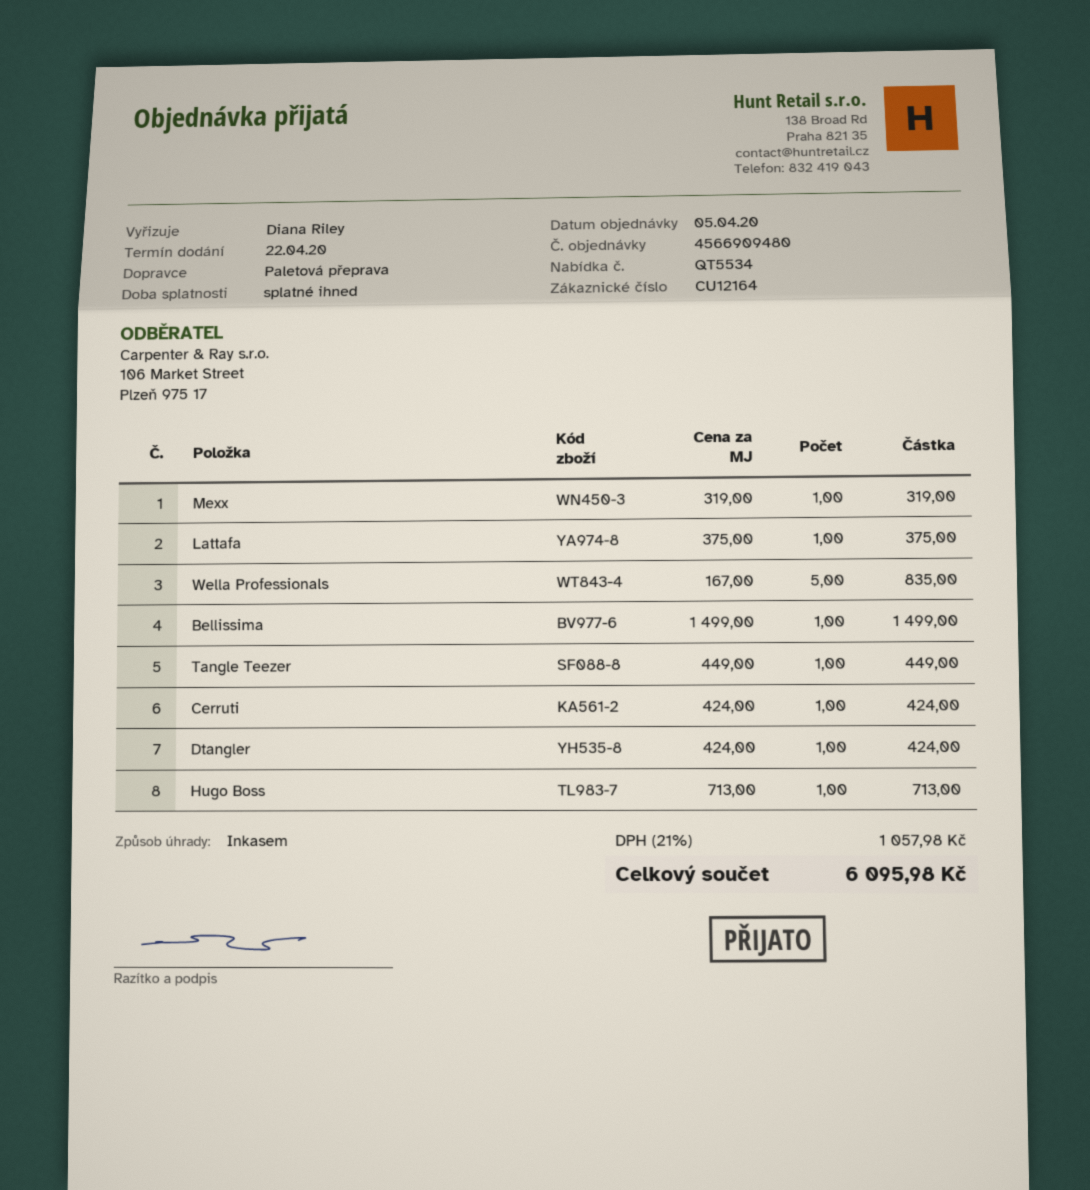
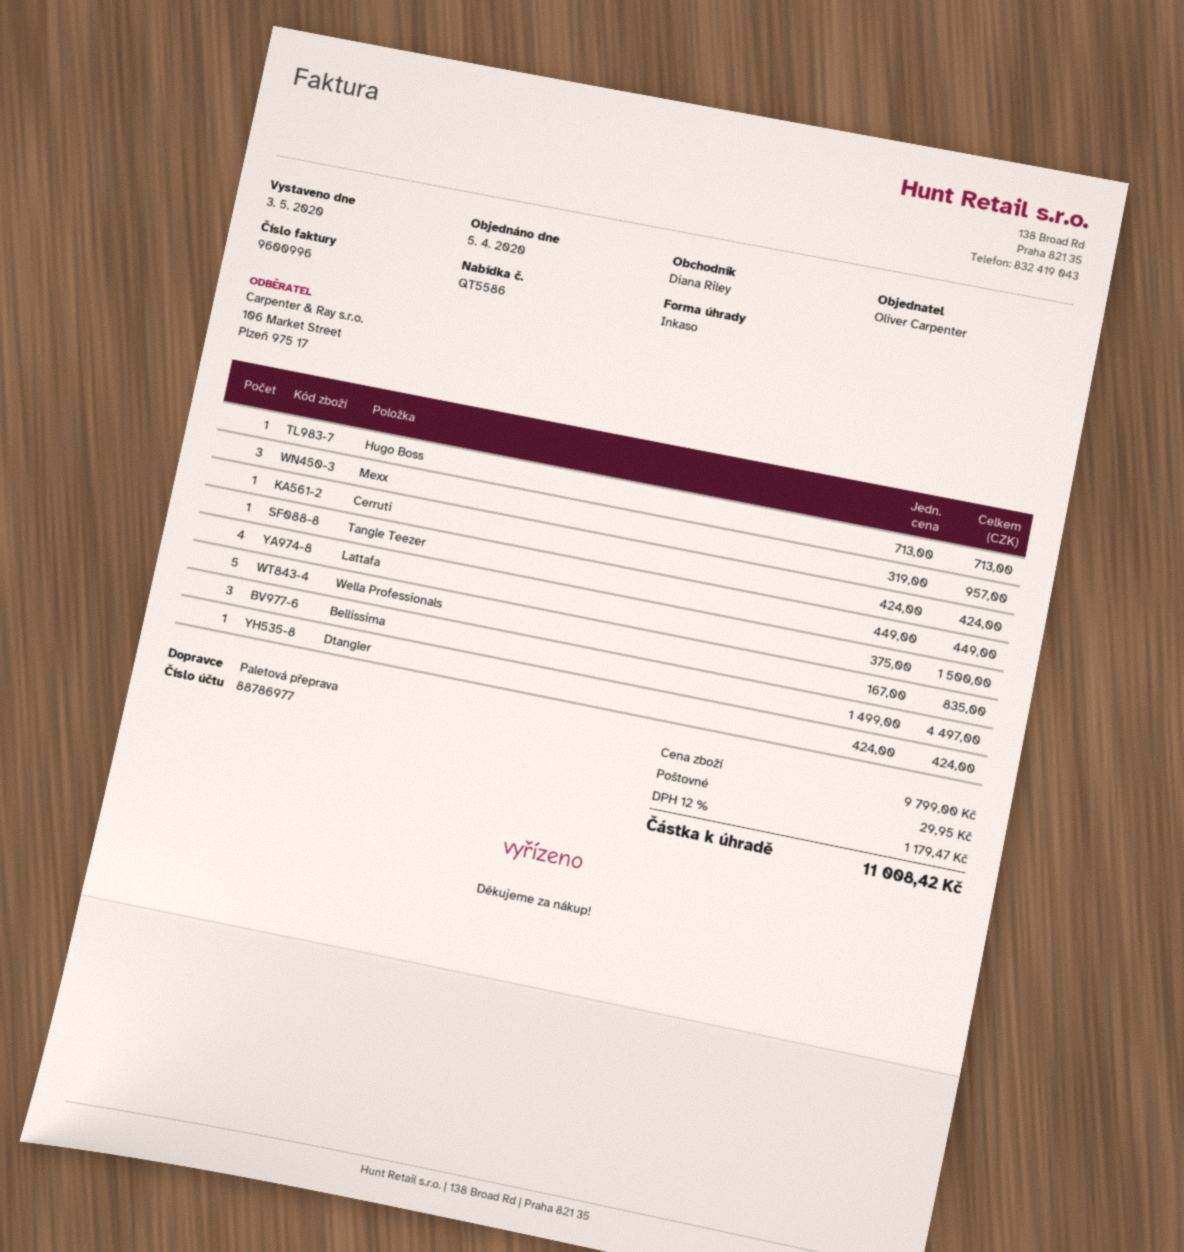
quote number: QT5534 -> QT5586
Mexx: 1 x 319.00 = 319.00 -> 3 x 319.00 = 957.00
Lattafa: 1 x 375.00 = 375.00 -> 4 x 375.00 = 1500.00
Bellissima: 1 x 1499.00 = 1499.00 -> 3 x 1499.00 = 4497.00
shipping: none -> 29.95
tax: 21% = 1057.98 -> 12% = 1179.47
total: 6095.98 -> 11008.42

